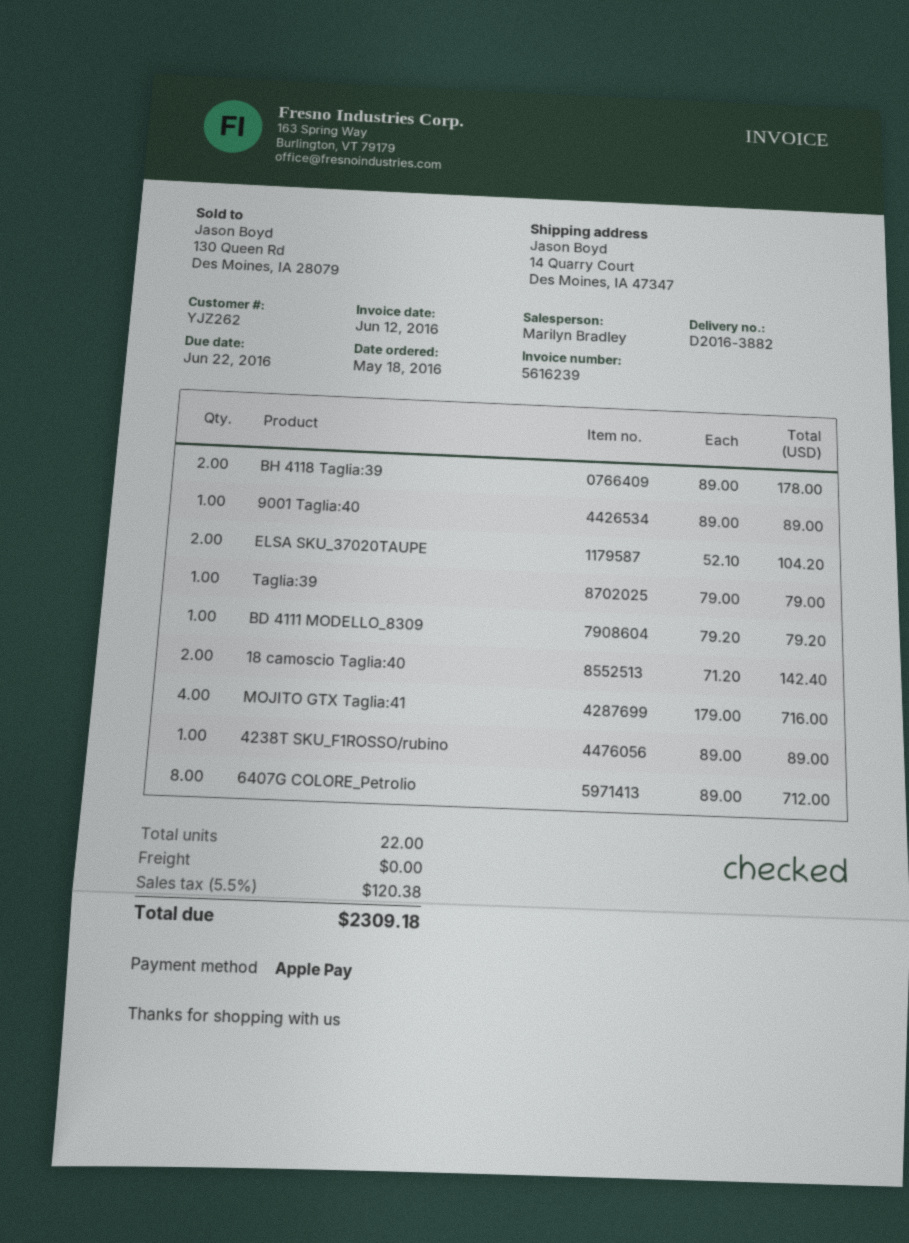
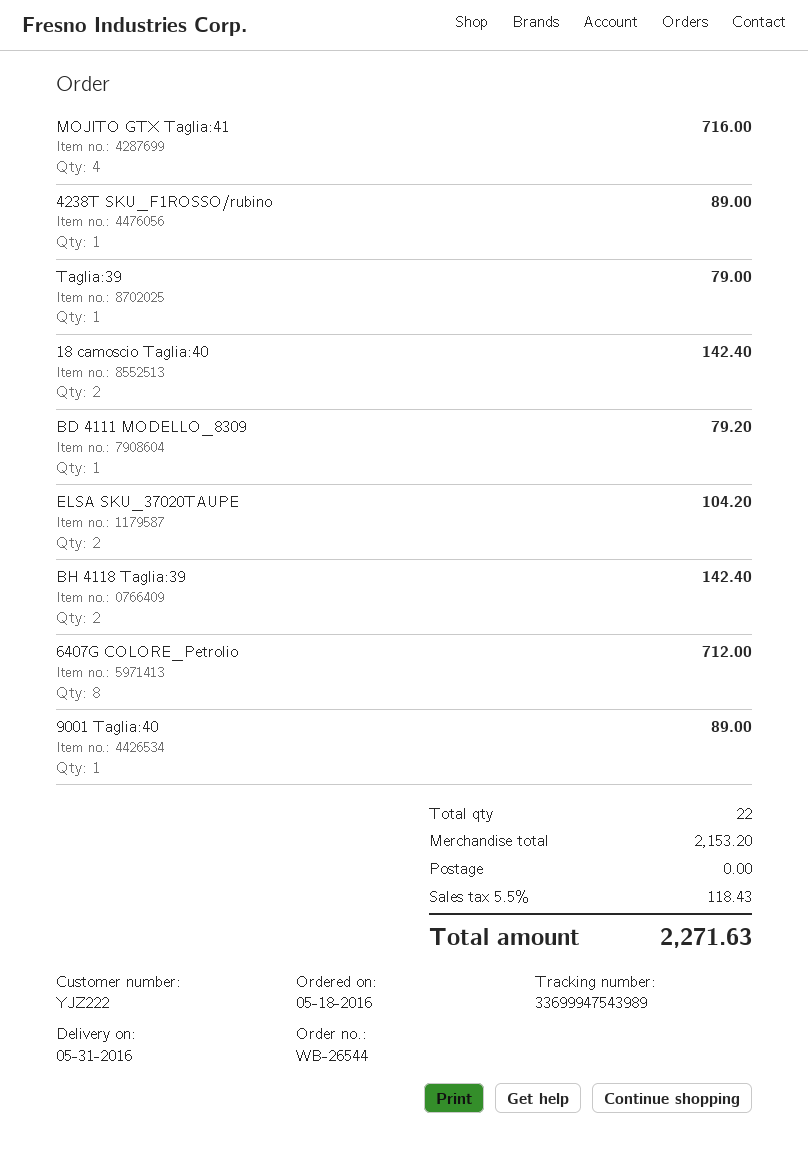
customer number: YJZ262 -> YJZ222
BH 4118 Taglia:39: 2 for 178.00 -> 2 for 142.40
tax: 5.5% = 120.38 -> 5.5% = 118.43
total: 2309.18 -> 2271.63

